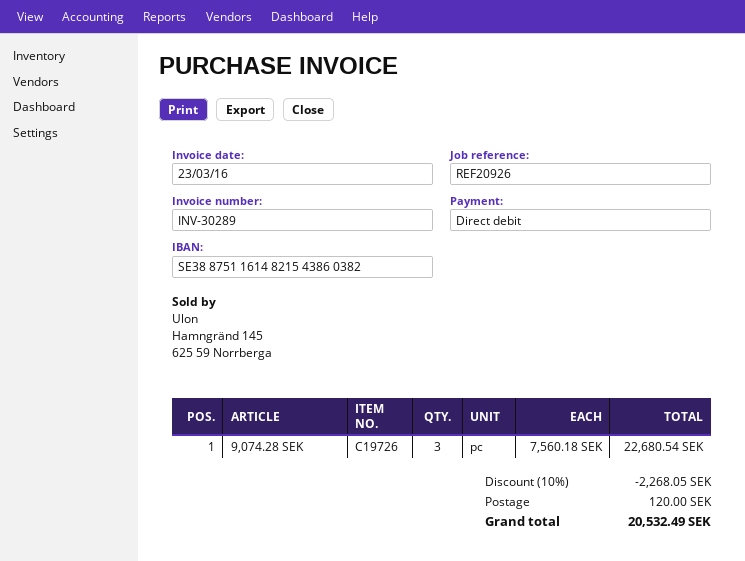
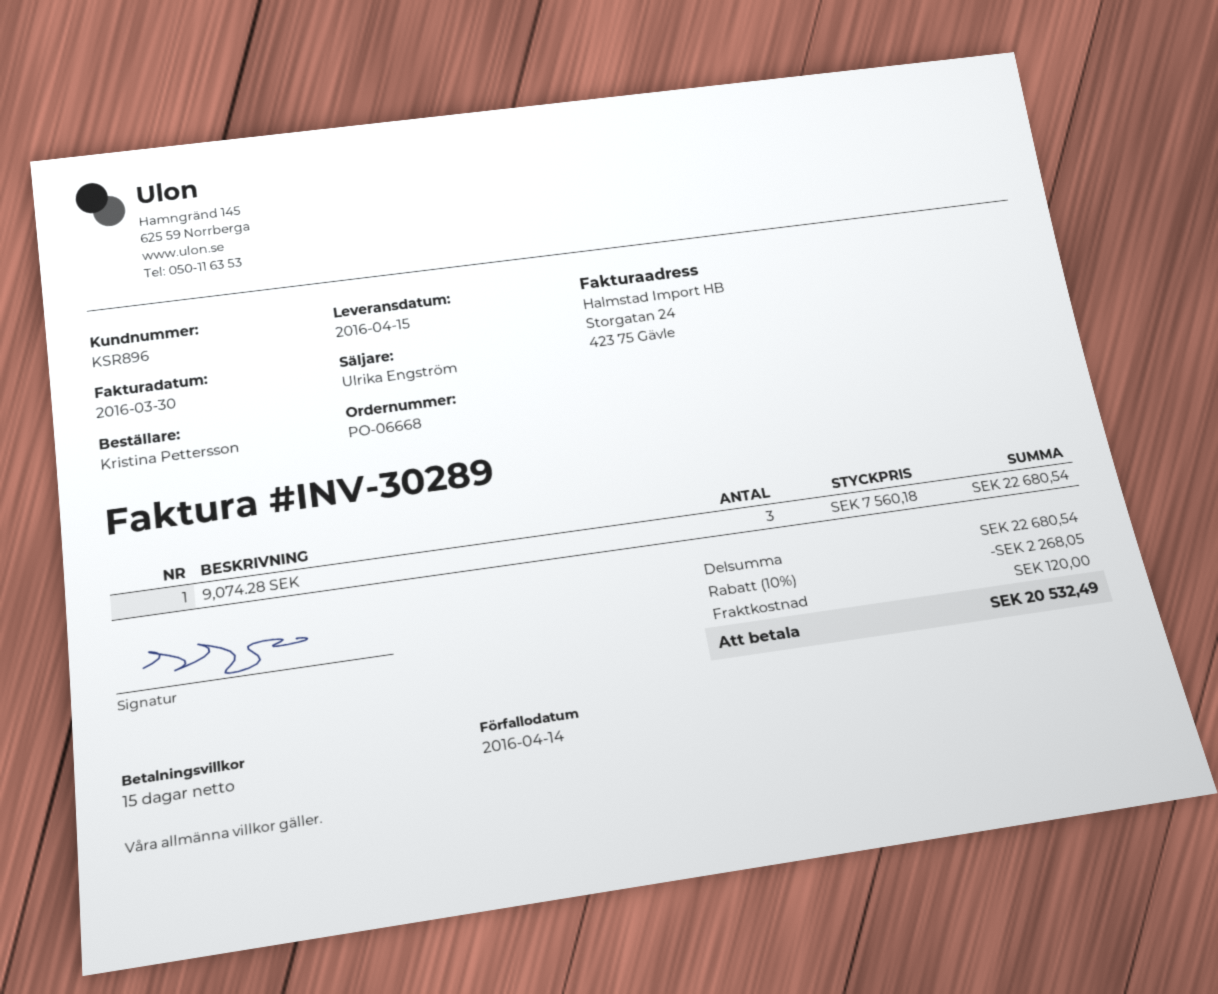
invoice date: 2016-03-23 -> 2016-03-30

